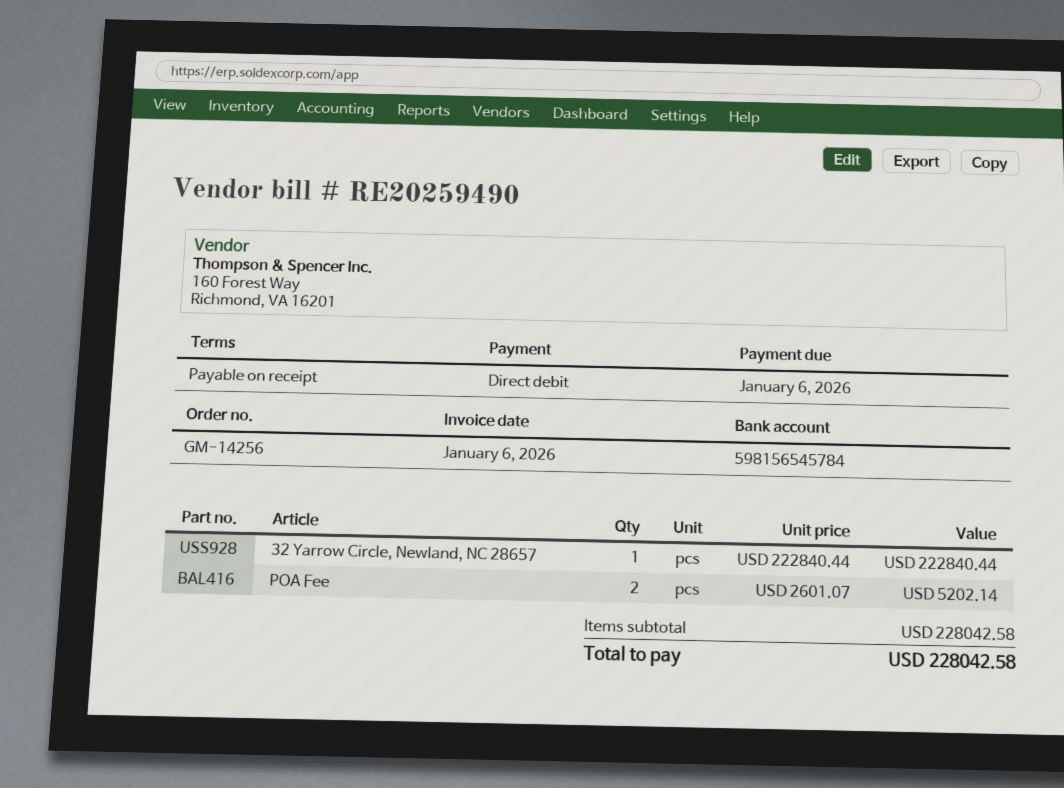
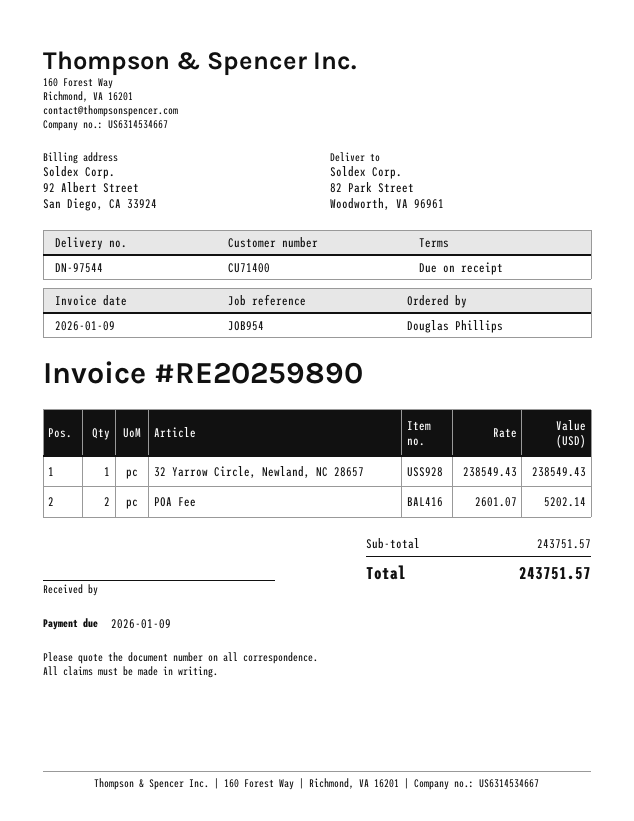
invoice number: RE20259490 -> RE20259890
invoice date: 2026-01-06 -> 2026-01-09
due date: 2026-01-06 -> 2026-01-09
32 Yarrow Circle, Newland, NC 28657: 1 x 222840.44 = 222840.44 -> 1 x 238549.43 = 238549.43
subtotal: 228042.58 -> 243751.57
total: 228042.58 -> 243751.57

